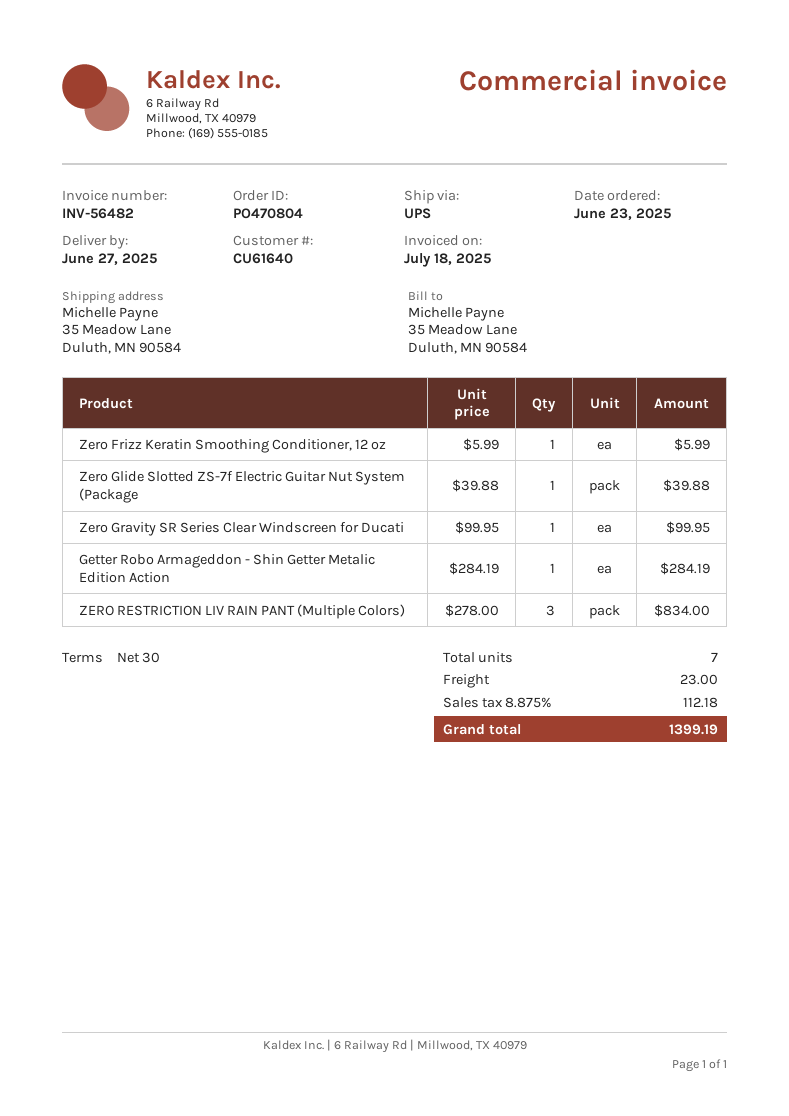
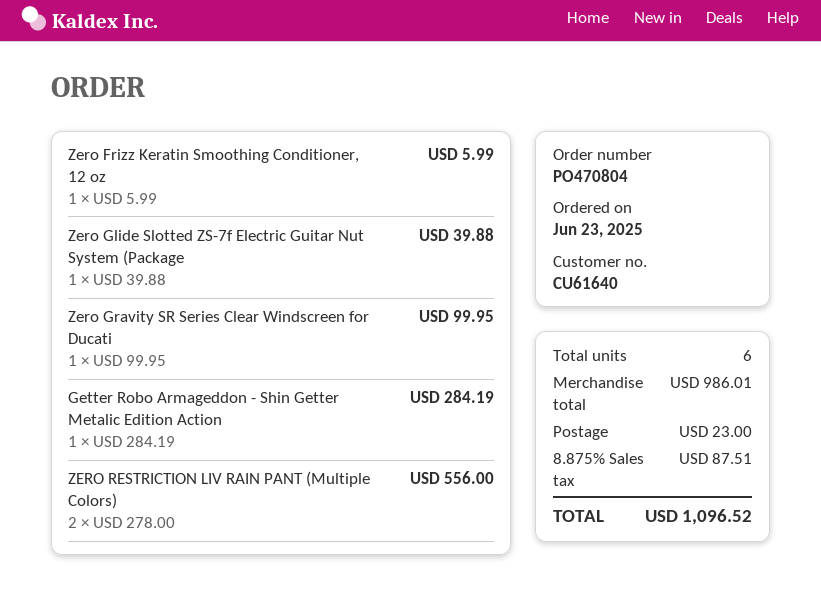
ZERO RESTRICTION LIV RAIN PANT (Multiple Colors): 3 x 278.00 = 834.00 -> 2 x 278.00 = 556.00
total quantity: 7 -> 6
tax: 8.875% = 112.18 -> 8.875% = 87.51
total: 1399.19 -> 1096.52

